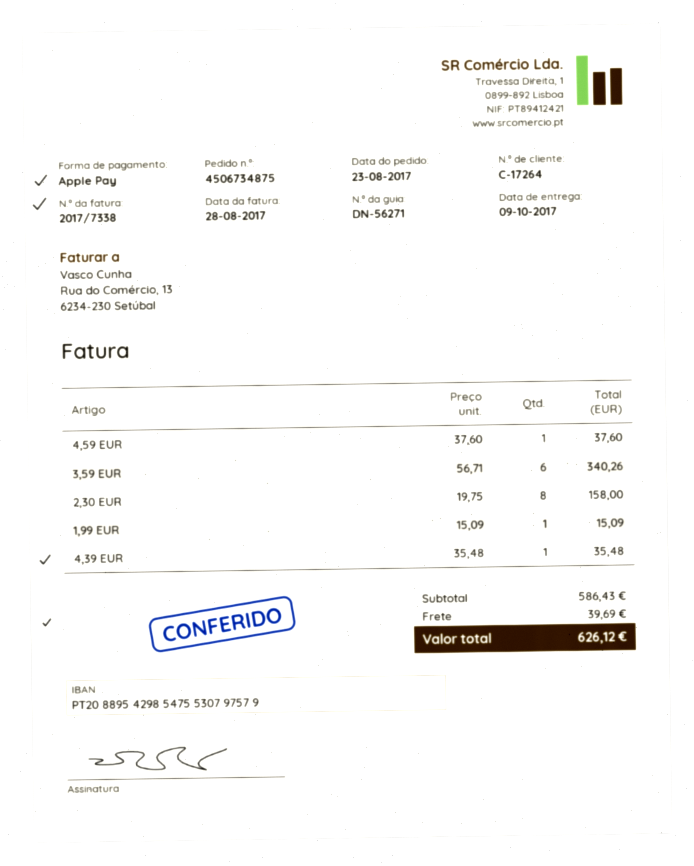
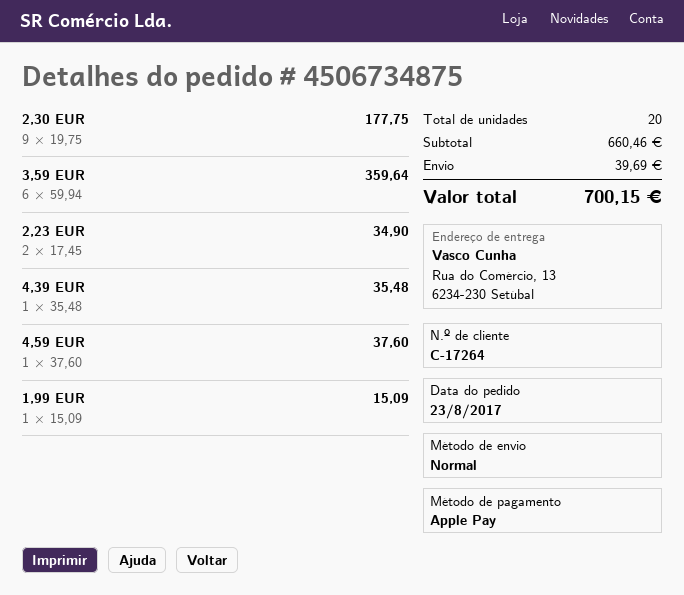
3,59 EUR: 6 x 56.71 = 340.26 -> 6 x 59.94 = 359.64
2,30 EUR: 8 x 19.75 = 158.00 -> 9 x 19.75 = 177.75
2,23 EUR: none -> 2 x 17.45 = 34.90
subtotal: 586.43 -> 660.46
total: 626.12 -> 700.15

